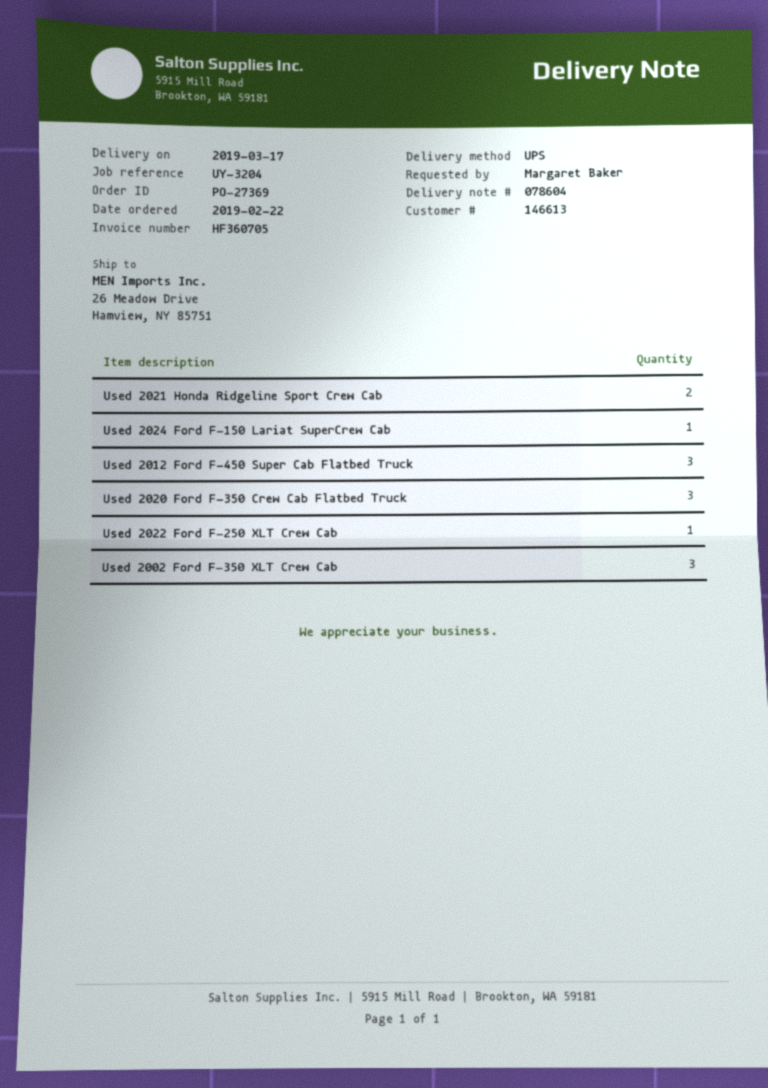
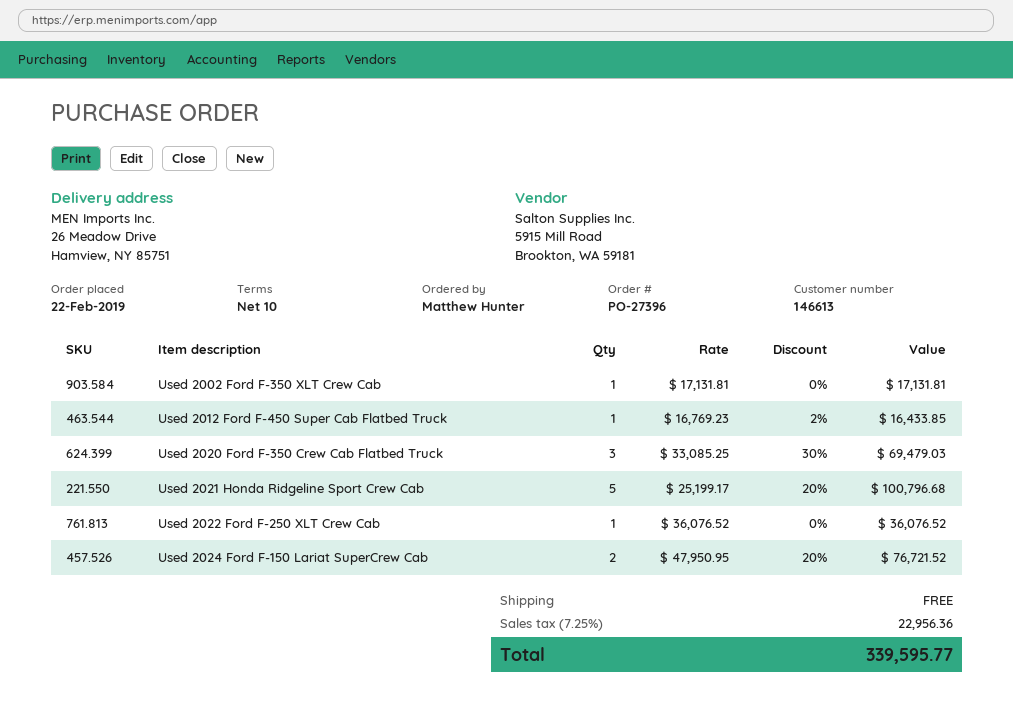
order number: PO-27369 -> PO-27396
ordered by: Margaret Baker -> Matthew Hunter
Used 2021 Honda Ridgeline Sport Crew Cab: 2 -> 5
Used 2024 Ford F-150 Lariat SuperCrew Cab: 1 -> 2
Used 2012 Ford F-450 Super Cab Flatbed Truck: 3 -> 1
Used 2002 Ford F-350 XLT Crew Cab: 3 -> 1

